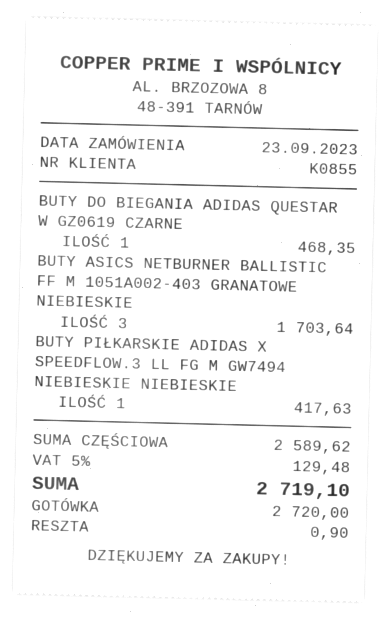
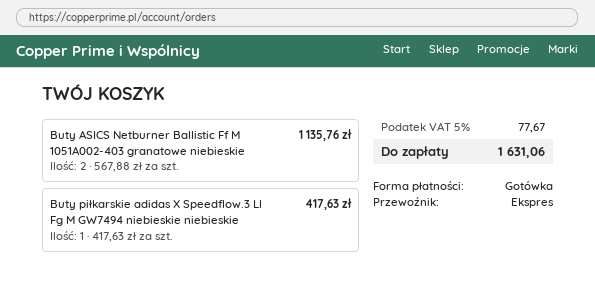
BUTY DO BIEGANIA ADIDAS QUESTAR W GZ0619 CZARNE: 1 for 468.35 -> none
BUTY ASICS NETBURNER BALLISTIC FF M 1051A002-403 GRANATOWE NIEBIESKIE: 3 for 1703.64 -> 2 for 1135.76
tax: 5% = 129.48 -> 5% = 77.67
total: 2719.10 -> 1631.06

